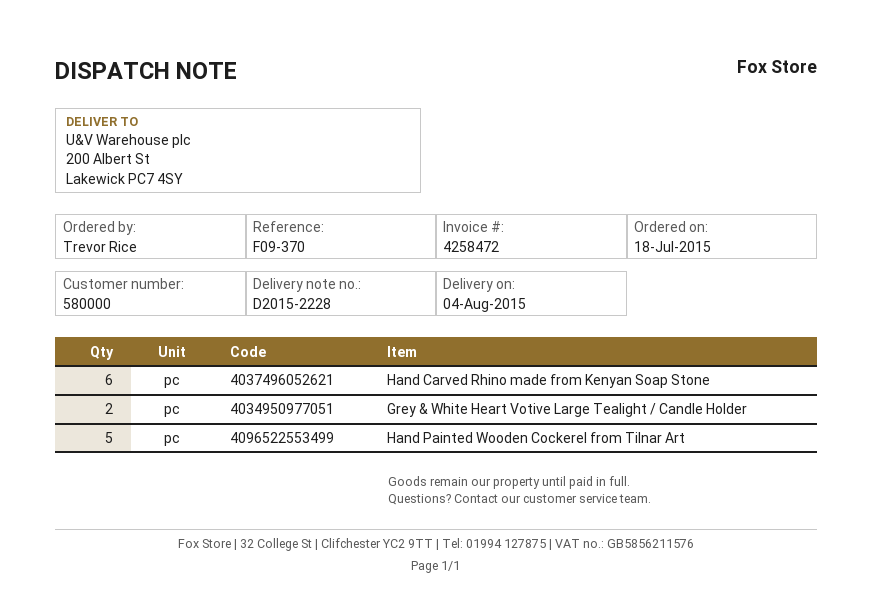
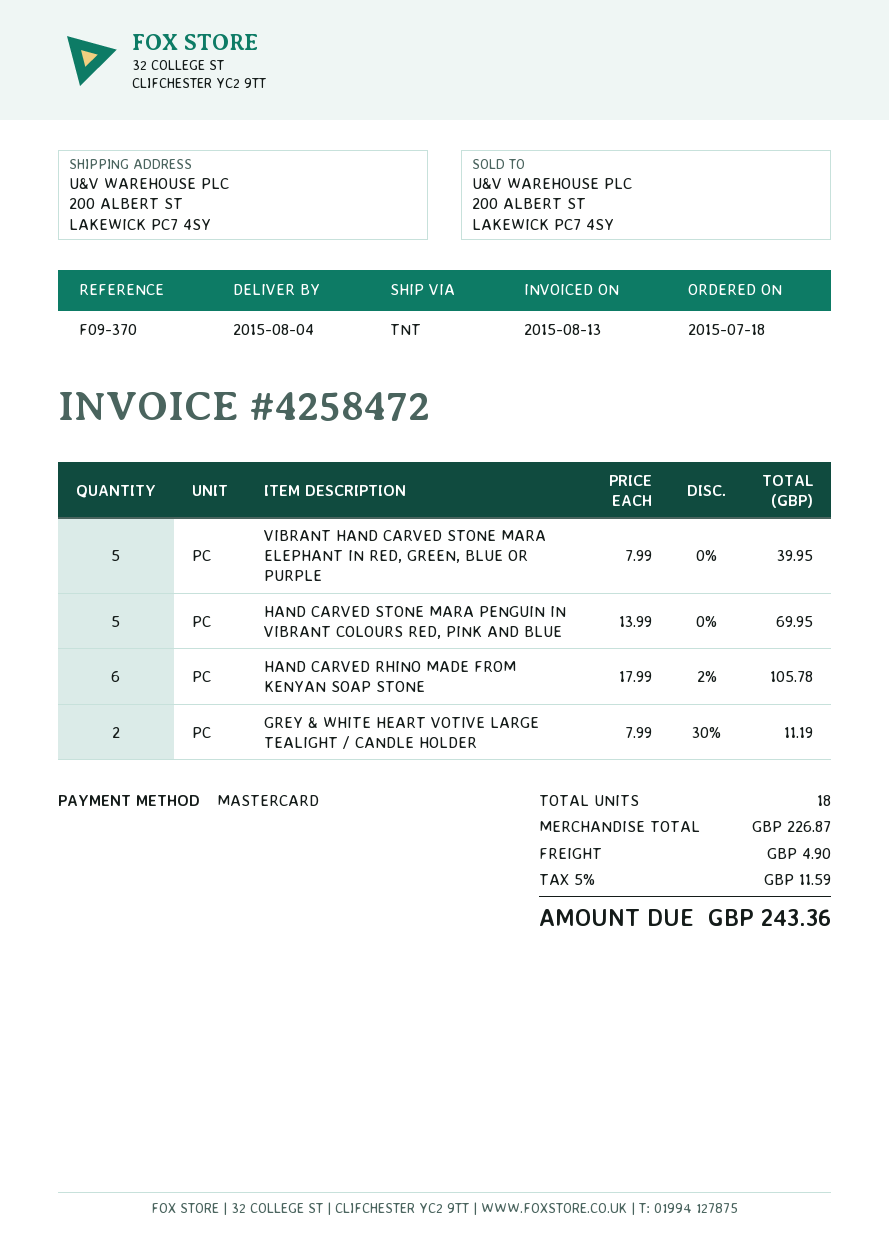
Hand Painted Wooden Cockerel from Tilnar Art: 5 -> none
VIBRANT HAND CARVED STONE MARA ELEPHANT IN RED, GREEN, BLUE OR PURPLE: none -> 5
HAND CARVED STONE MARA PENGUIN IN VIBRANT COLOURS RED, PINK AND BLUE: none -> 5

